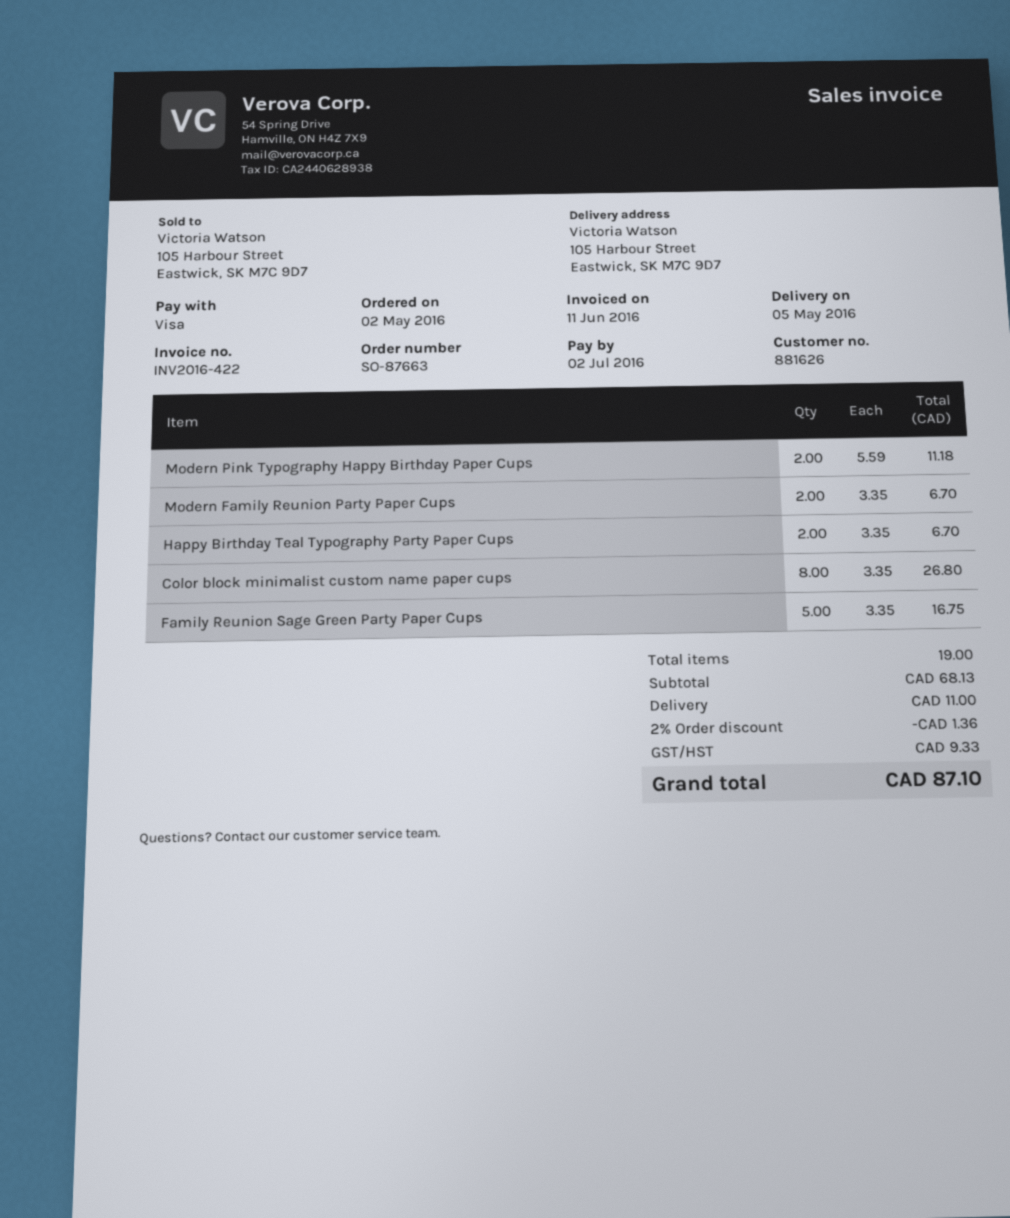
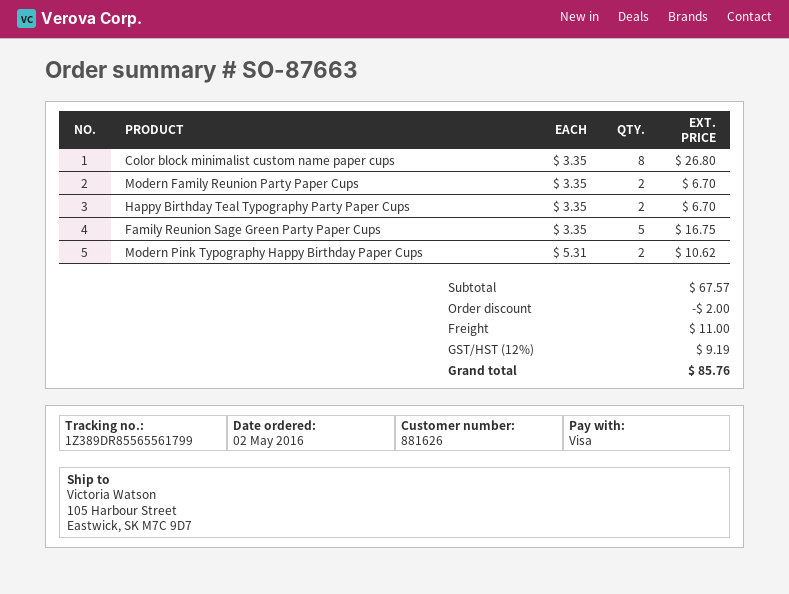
Modern Pink Typography Happy Birthday Paper Cups: 2 x 5.59 = 11.18 -> 2 x 5.31 = 10.62
subtotal: 68.13 -> 67.57
discount: 1.36 -> 2.00
tax: 9.33 -> 9.19
total: 87.10 -> 85.76

